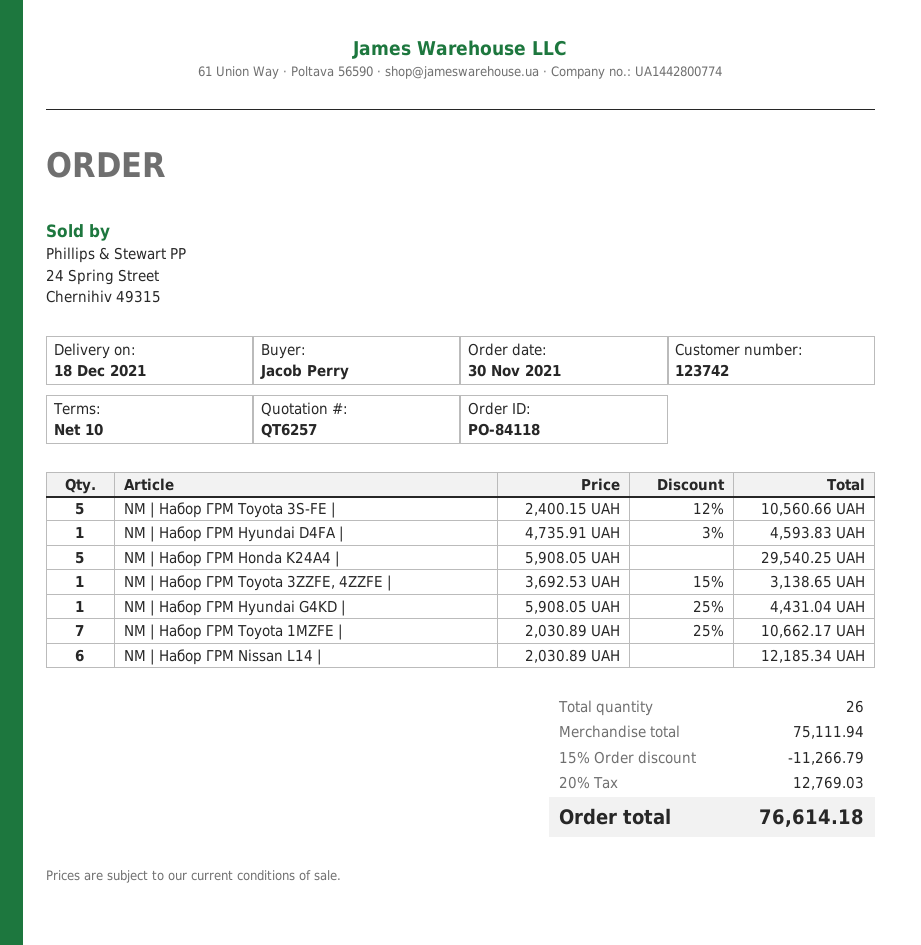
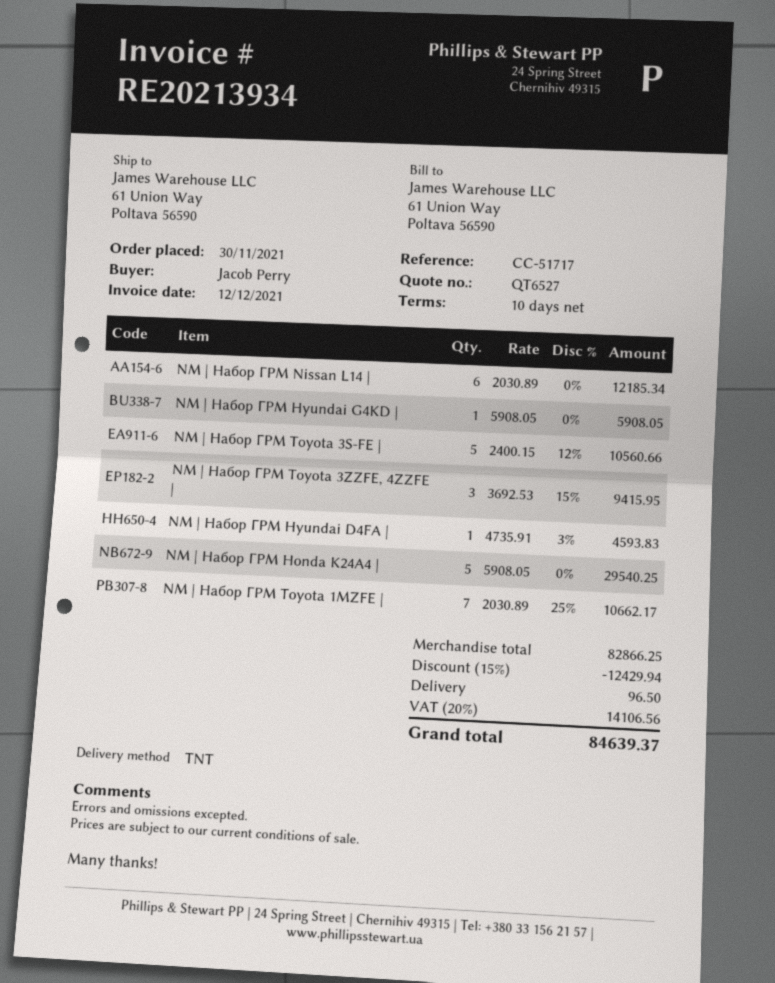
quote number: QT6257 -> QT6527
NM | Набор ГРМ Toyota 3ZZFE, 4ZZFE |: 1 x 3692.53 - 15% = 3138.65 -> 3 x 3692.53 - 15% = 9415.95
NM | Набор ГРМ Hyundai G4KD |: 1 x 5908.05 - 25% = 4431.04 -> 1 x 5908.05 = 5908.05
subtotal: 75111.94 -> 82866.25
discount: 15% = 11266.79 -> 15% = 12429.94
shipping: none -> 96.50
tax: 20% = 12769.03 -> 20% = 14106.56
total: 76614.18 -> 84639.37

